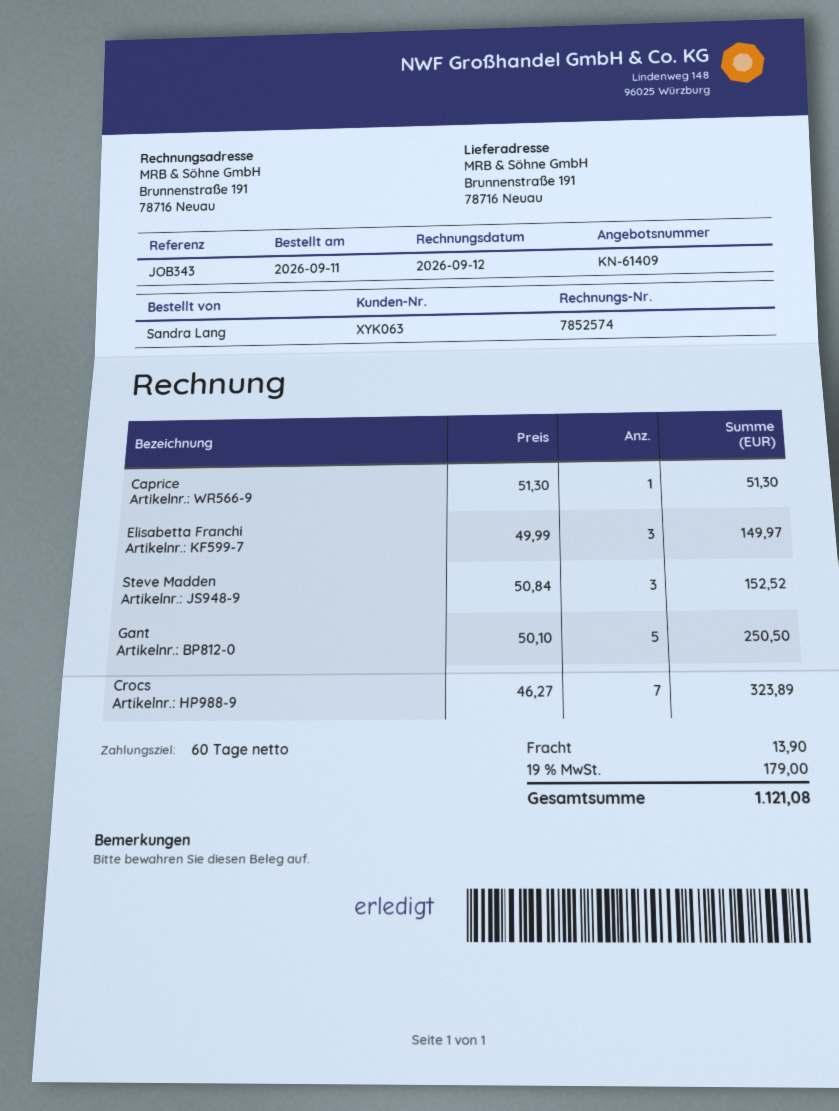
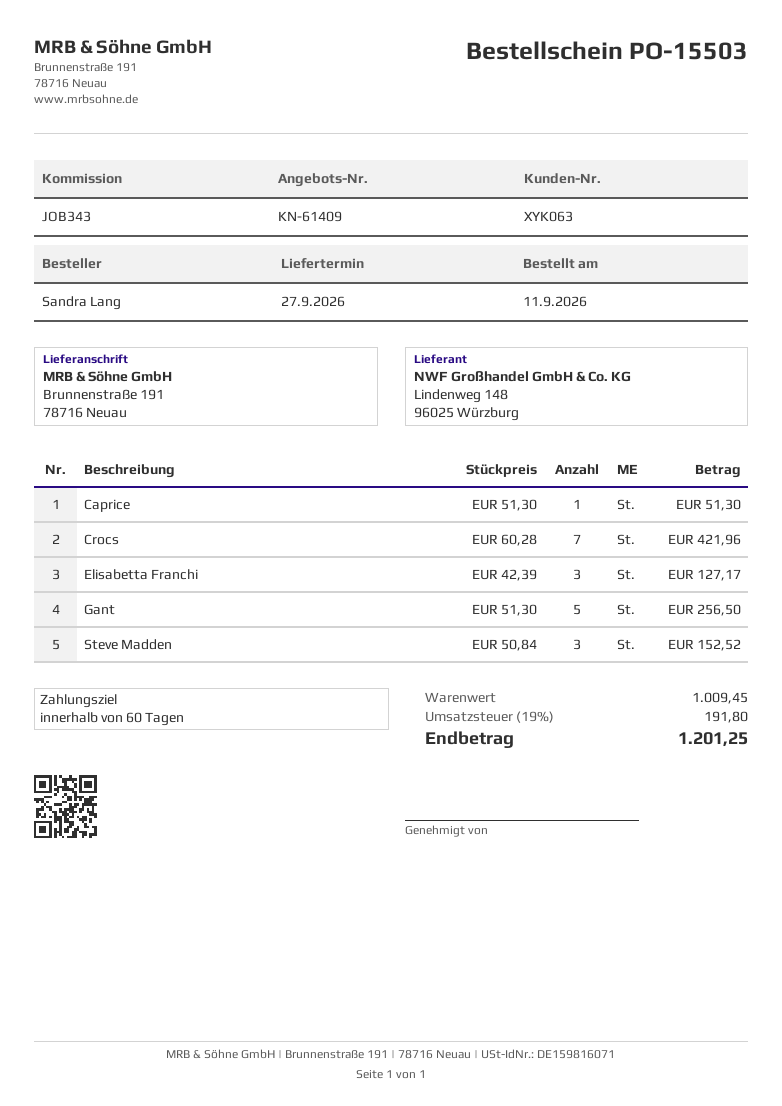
Elisabetta Franchi: 3 x 49.99 = 149.97 -> 3 x 42.39 = 127.17
Gant: 5 x 50.10 = 250.50 -> 5 x 51.30 = 256.50
Crocs: 7 x 46.27 = 323.89 -> 7 x 60.28 = 421.96
shipping: 13.90 -> none
tax: 19% = 179.00 -> 19% = 191.80
total: 1121.08 -> 1201.25

